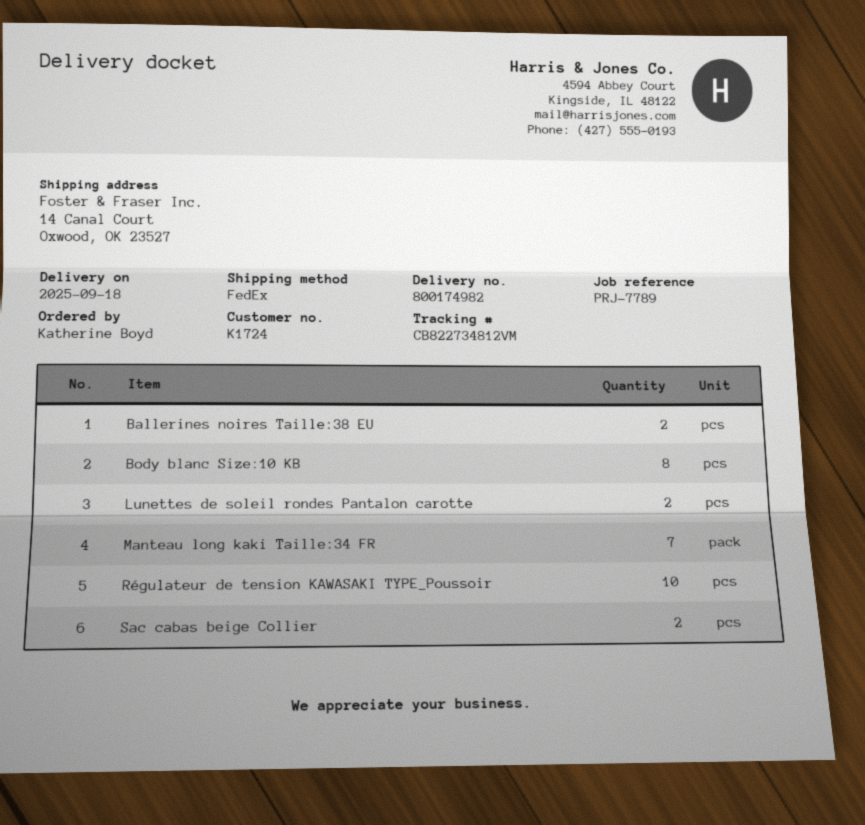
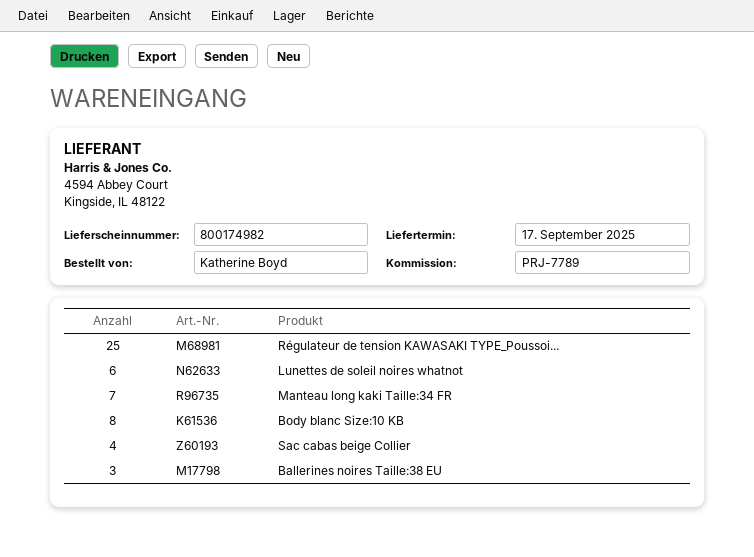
delivery date: 2025-09-18 -> 2025-09-17
Ballerines noires Taille:38 EU: 2 -> 3
Lunettes de soleil rondes Pantalon carotte: 2 -> none
Régulateur de tension KAWASAKI TYPE_Poussoir: 10 -> 25
Sac cabas beige Collier: 2 -> 4
Lunettes de soleil noires whatnot: none -> 6

